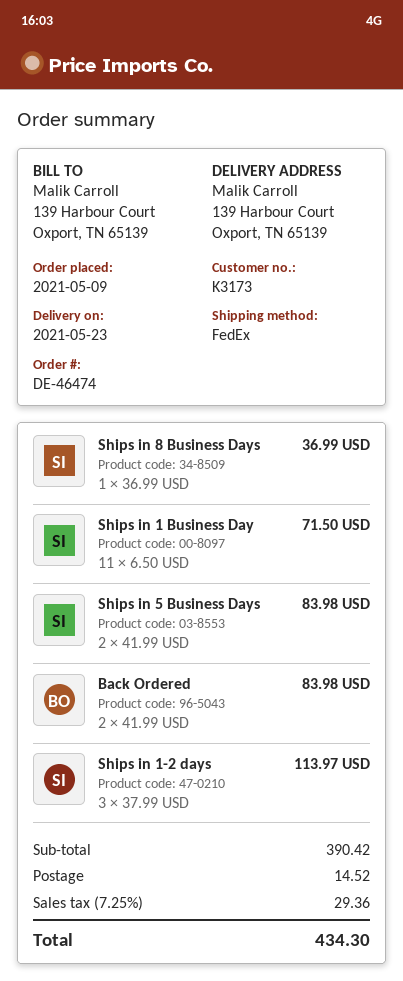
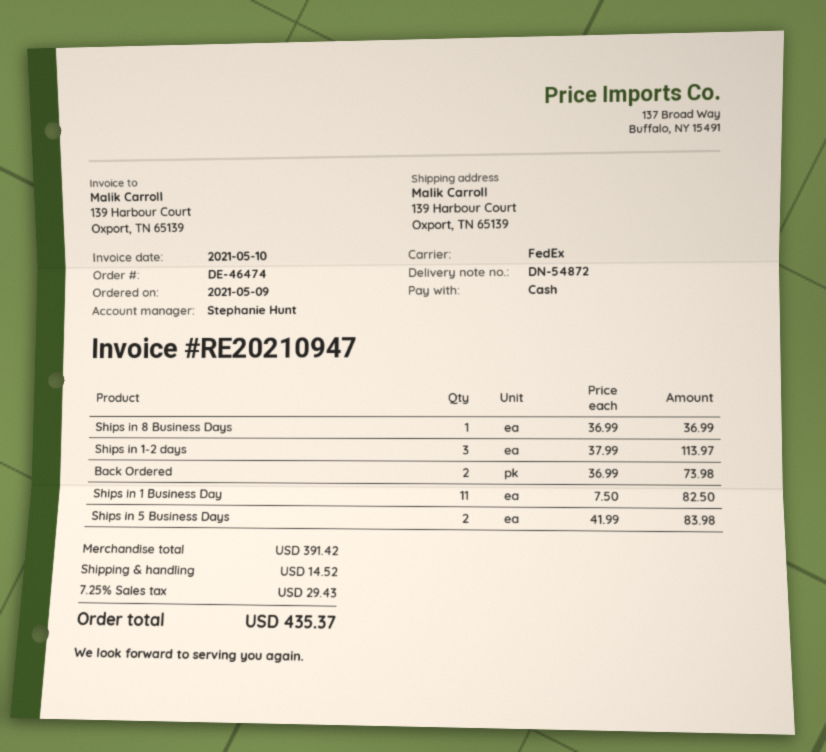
Ships in 1 Business Day: 11 x 6.50 = 71.50 -> 11 x 7.50 = 82.50
Back Ordered: 2 x 41.99 = 83.98 -> 2 x 36.99 = 73.98
subtotal: 390.42 -> 391.42
tax: 7.25% = 29.36 -> 7.25% = 29.43
total: 434.30 -> 435.37

